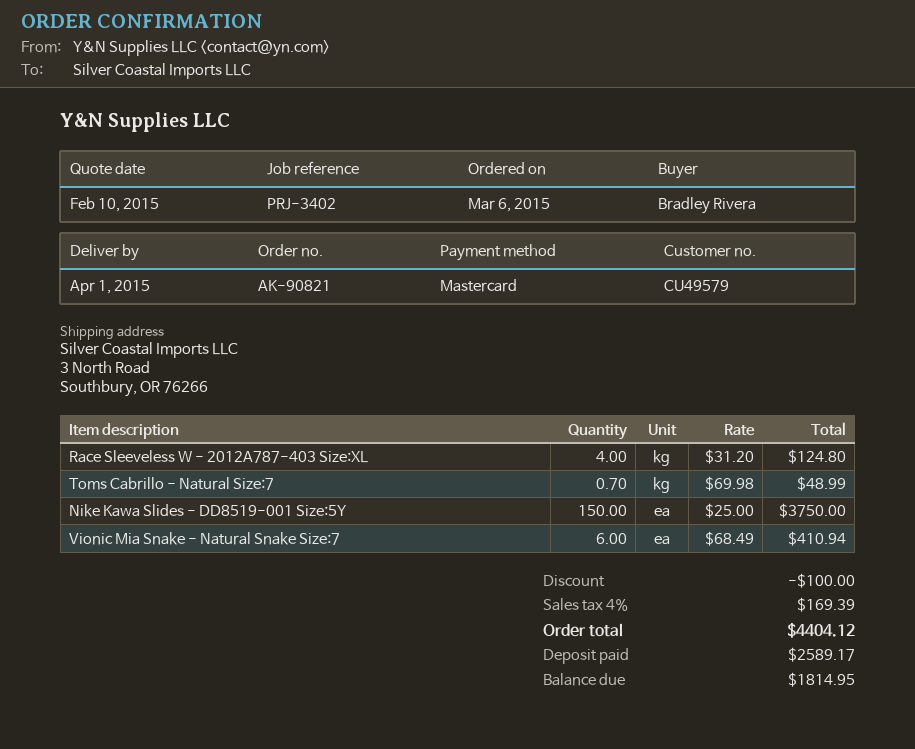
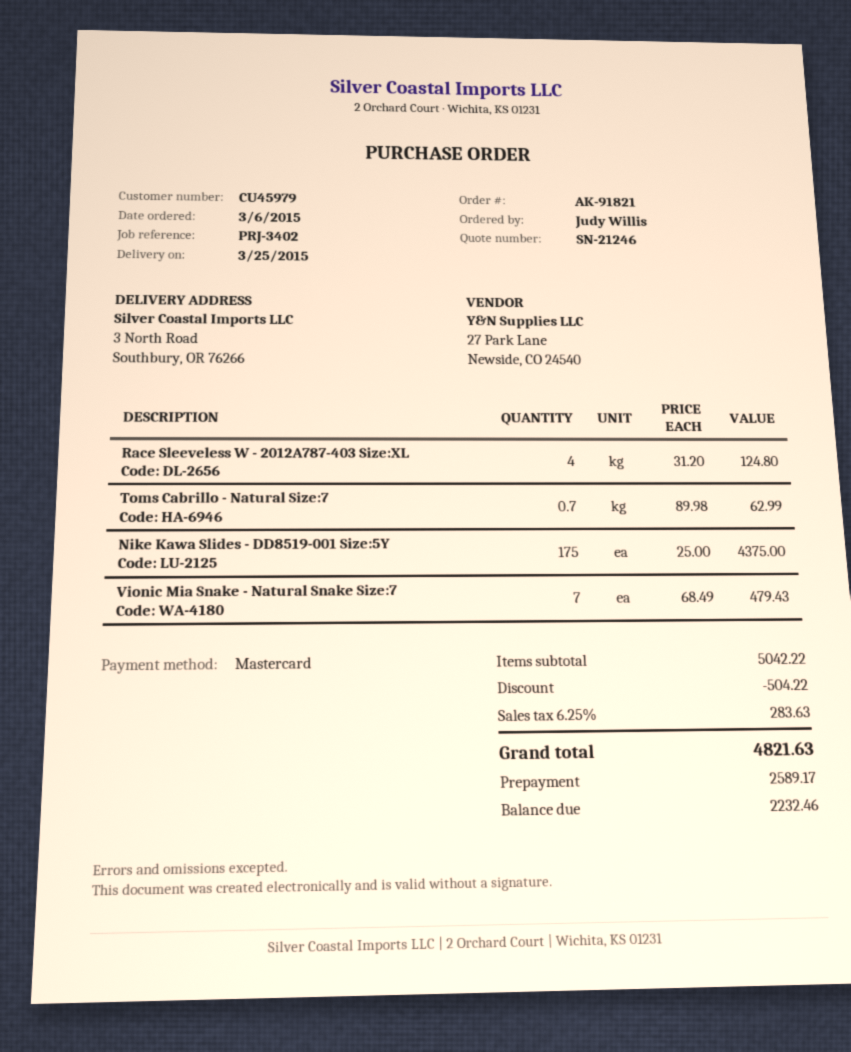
order number: AK-90821 -> AK-91821
delivery date: 2015-04-01 -> 2015-03-25
customer number: CU49579 -> CU45979
ordered by: Bradley Rivera -> Judy Willis
Toms Cabrillo - Natural Size:7: 0.7 x 69.98 = 48.99 -> 0.7 x 89.98 = 62.99
Nike Kawa Slides - DD8519-001 Size:5Y: 150 x 25.00 = 3750.00 -> 175 x 25.00 = 4375.00
Vionic Mia Snake - Natural Snake Size:7: 6 x 68.49 = 410.94 -> 7 x 68.49 = 479.43
discount: 100.00 -> 504.22
tax: 4% = 169.39 -> 6.25% = 283.63
total: 4404.12 -> 4821.63
balance: 1814.95 -> 2232.46

